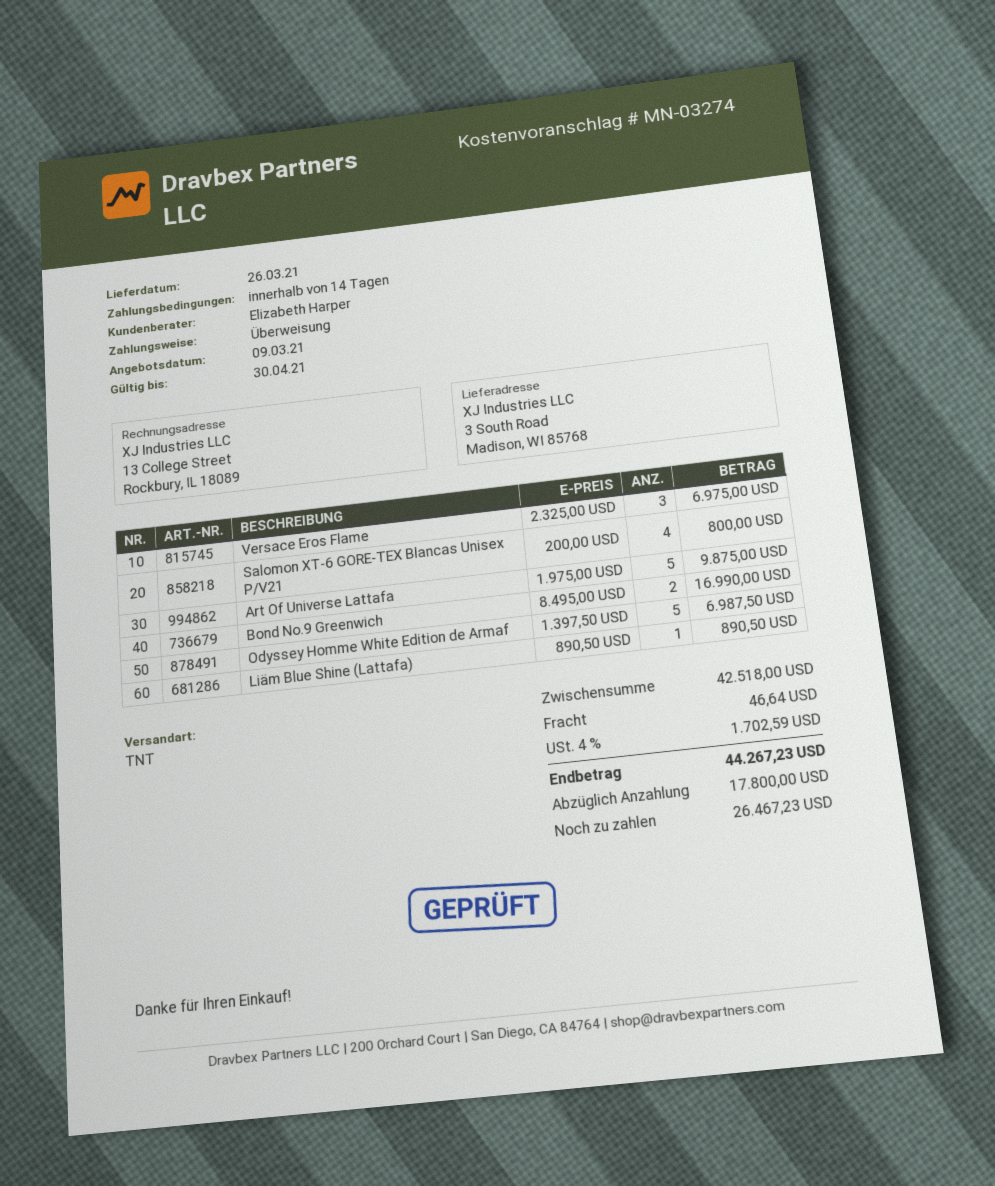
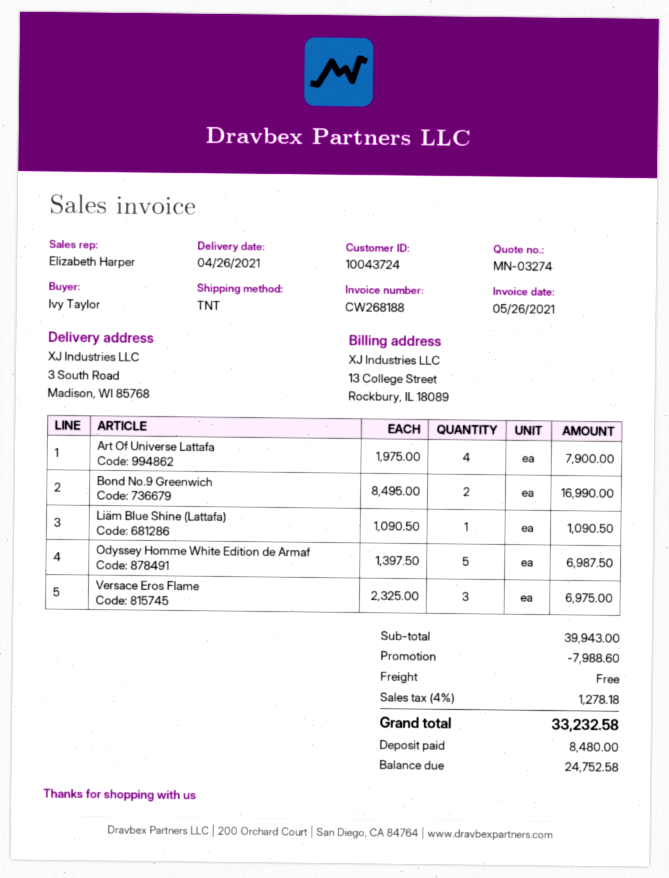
delivery date: 2021-03-26 -> 2021-04-26
Salomon XT-6 GORE-TEX Blancas Unisex P/V21: 4 x 200.00 = 800.00 -> none
Art Of Universe Lattafa: 5 x 1975.00 = 9875.00 -> 4 x 1975.00 = 7900.00
Liäm Blue Shine (Lattafa): 1 x 890.50 = 890.50 -> 1 x 1090.50 = 1090.50
subtotal: 42518.00 -> 39943.00
discount: none -> 7988.60
shipping: 46.64 -> 0.00
tax: 4% = 1702.59 -> 4% = 1278.18
total: 44267.23 -> 33232.58
deposit: 17800.00 -> 8480.00
balance: 26467.23 -> 24752.58

